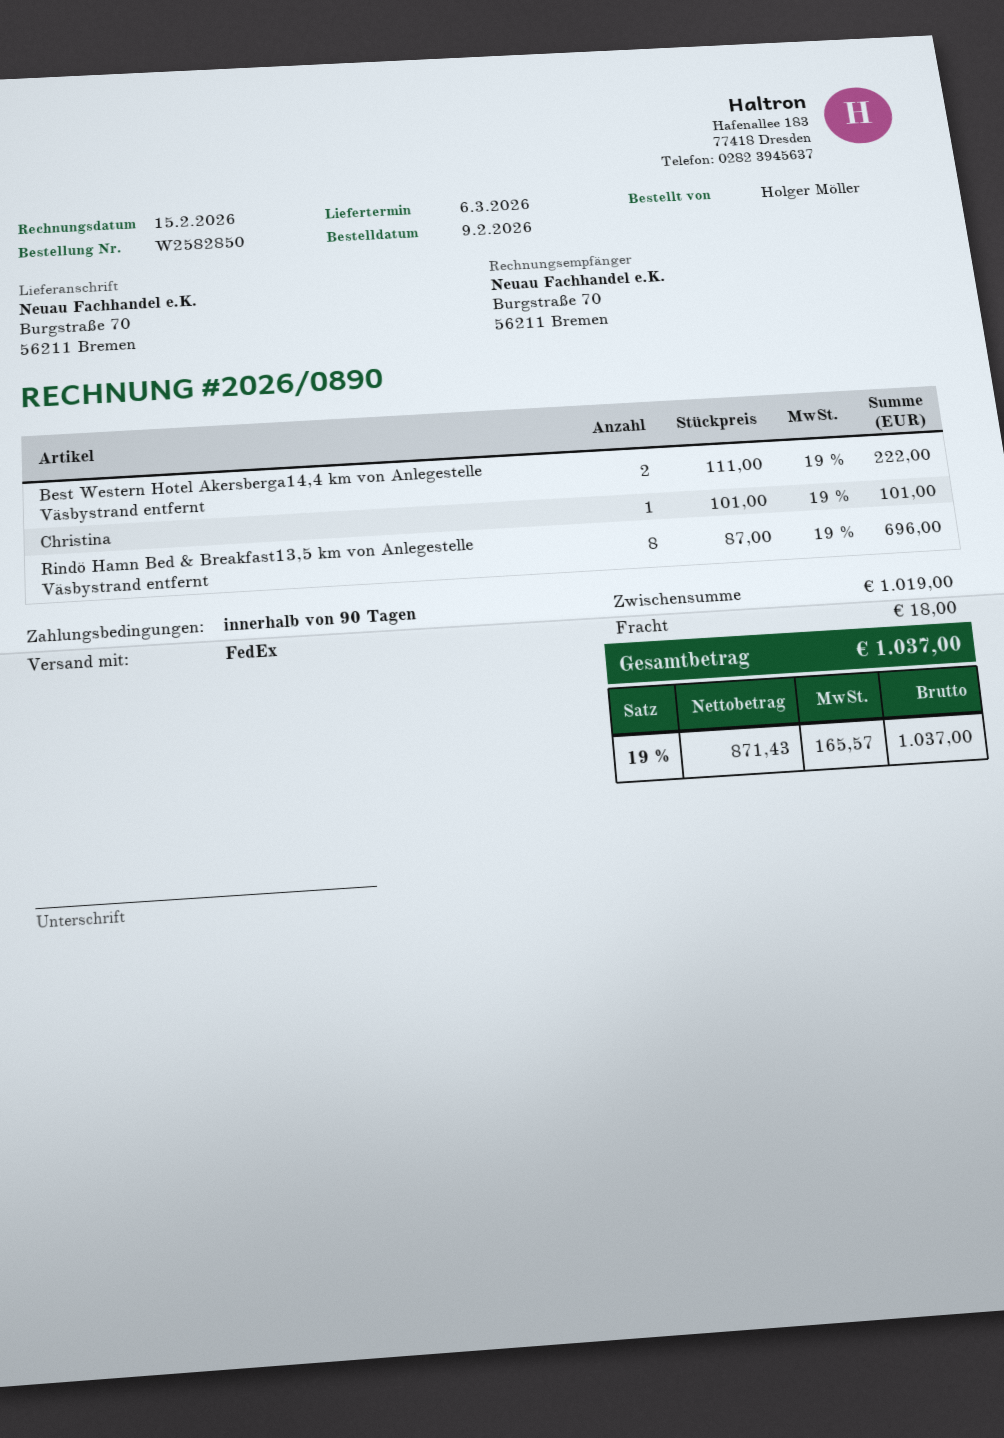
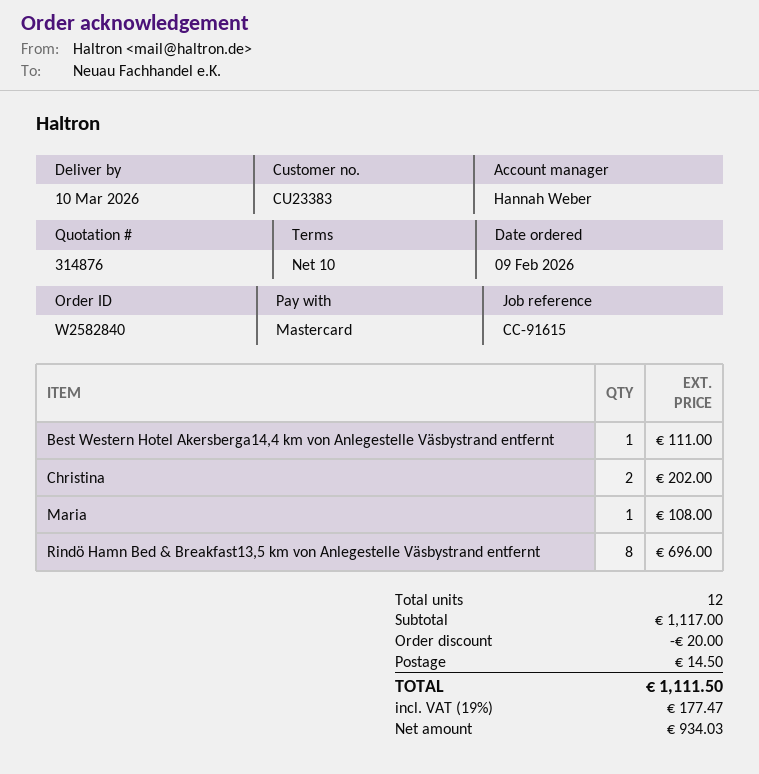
order number: W2582850 -> W2582840
delivery date: 2026-03-06 -> 2026-03-10
payment terms: 90 days -> 10 days
Best Western Hotel Akersberga14,4 km von Anlegestelle Väsbystrand entfernt: 2 for 222.00 -> 1 for 111.00
Christina: 1 for 101.00 -> 2 for 202.00
Maria: none -> 1 for 108.00
subtotal: 1019.00 -> 1117.00
discount: none -> 20.00
shipping: 18.00 -> 14.50
net: 871.43 -> 934.03
tax: 19% = 165.57 -> 19% = 177.47
total: 1037.00 -> 1111.50

